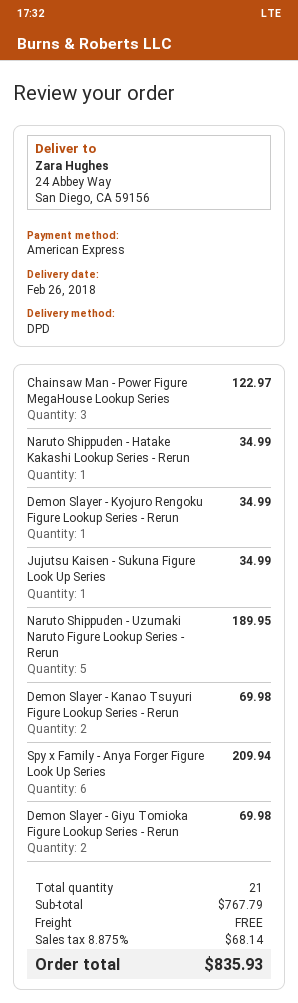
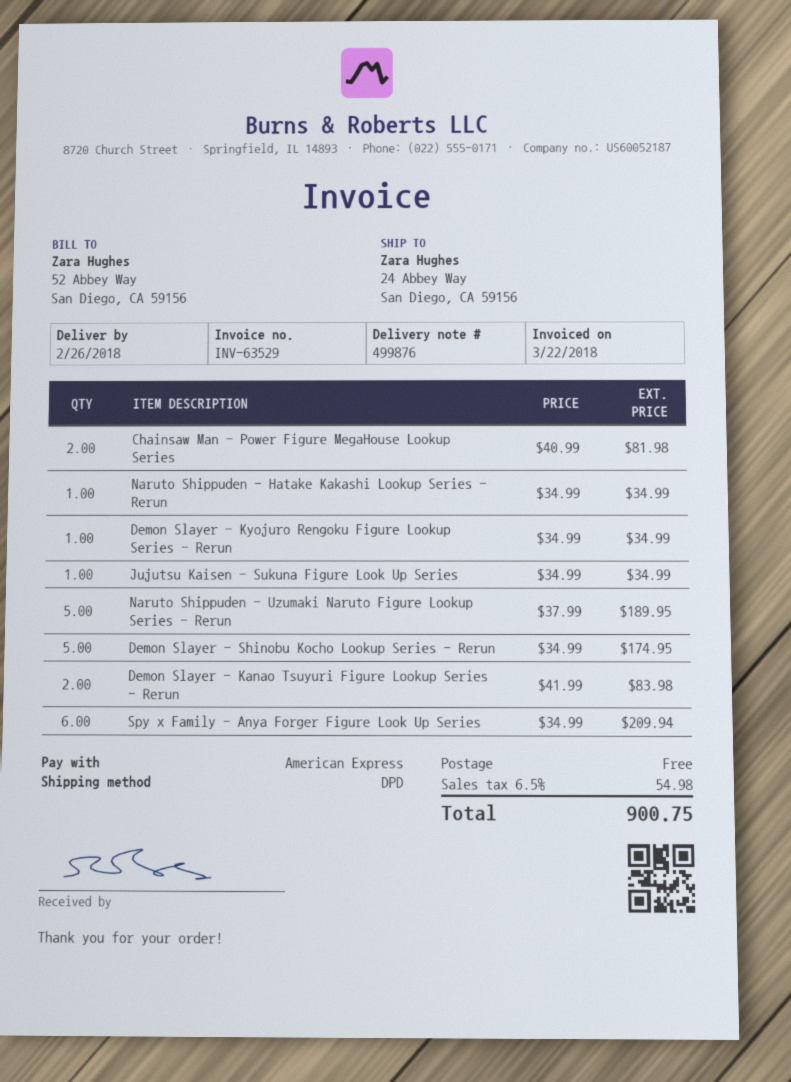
Chainsaw Man - Power Figure MegaHouse Lookup Series: 3 for 122.97 -> 2 for 81.98
Demon Slayer - Kanao Tsuyuri Figure Lookup Series - Rerun: 2 for 69.98 -> 2 for 83.98
Demon Slayer - Giyu Tomioka Figure Lookup Series - Rerun: 2 for 69.98 -> none
Demon Slayer - Shinobu Kocho Lookup Series - Rerun: none -> 5 for 174.95
tax: 8.875% = 68.14 -> 6.5% = 54.98
total: 835.93 -> 900.75

